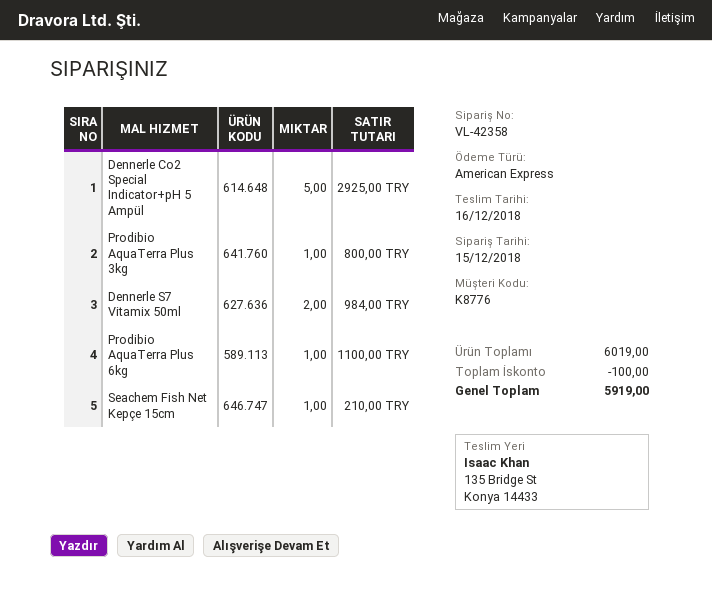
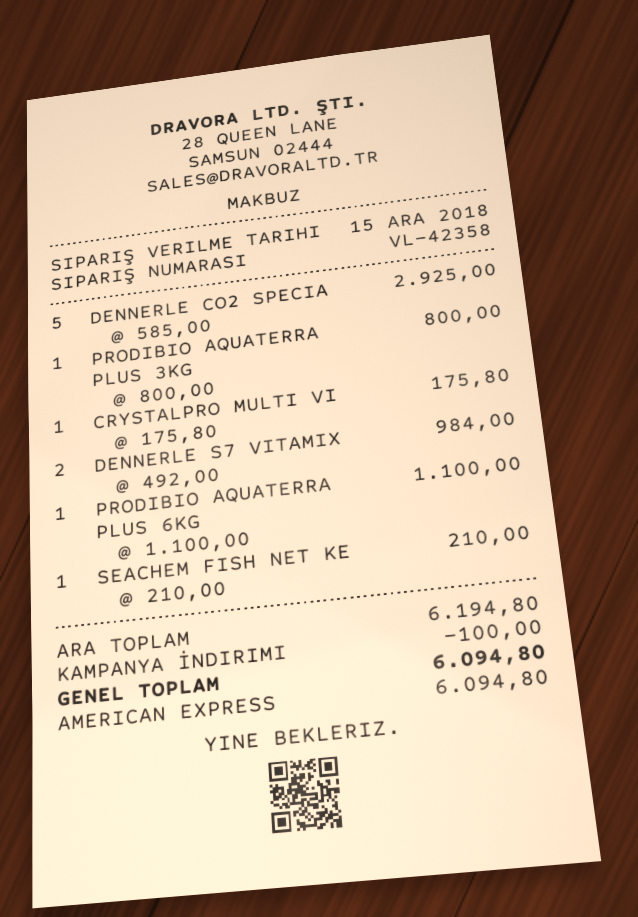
CRYSTALPRO MULTI VI: none -> 1 for 175.80
subtotal: 6019.00 -> 6194.80
total: 5919.00 -> 6094.80

